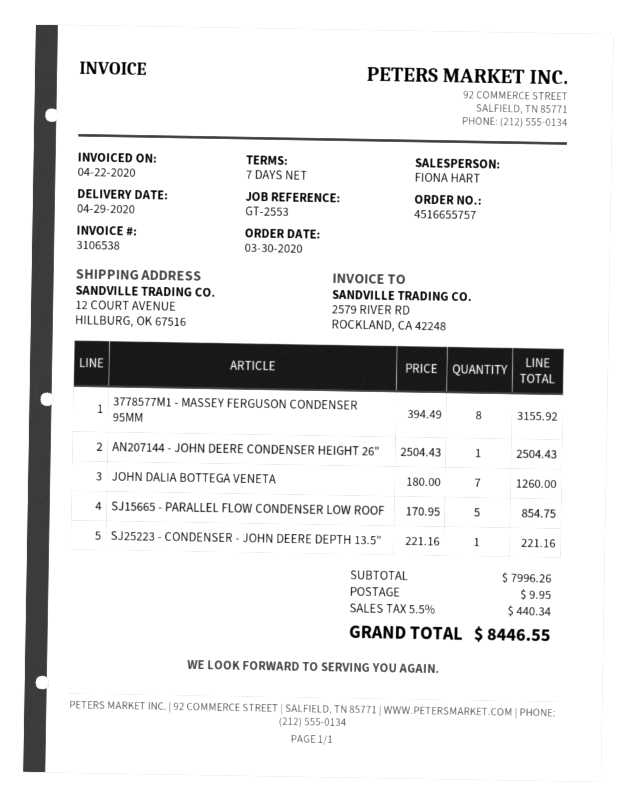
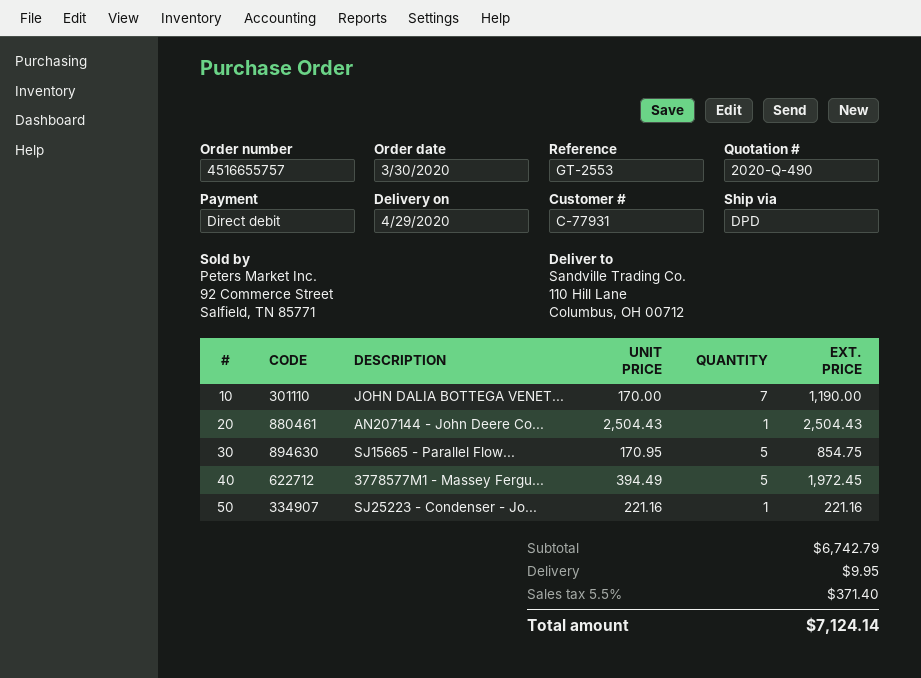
ship to: 12 COURT AVENUE, HILLBURG, OK 67516 -> 110 Hill Lane, Columbus, OH 00712
3778577M1 - MASSEY FERGUSON CONDENSER 95MM: 8 x 394.49 = 3155.92 -> 5 x 394.49 = 1972.45
JOHN DALIA BOTTEGA VENETA: 7 x 180.00 = 1260.00 -> 7 x 170.00 = 1190.00
subtotal: 7996.26 -> 6742.79
tax: 5.5% = 440.34 -> 5.5% = 371.40
total: 8446.55 -> 7124.14

